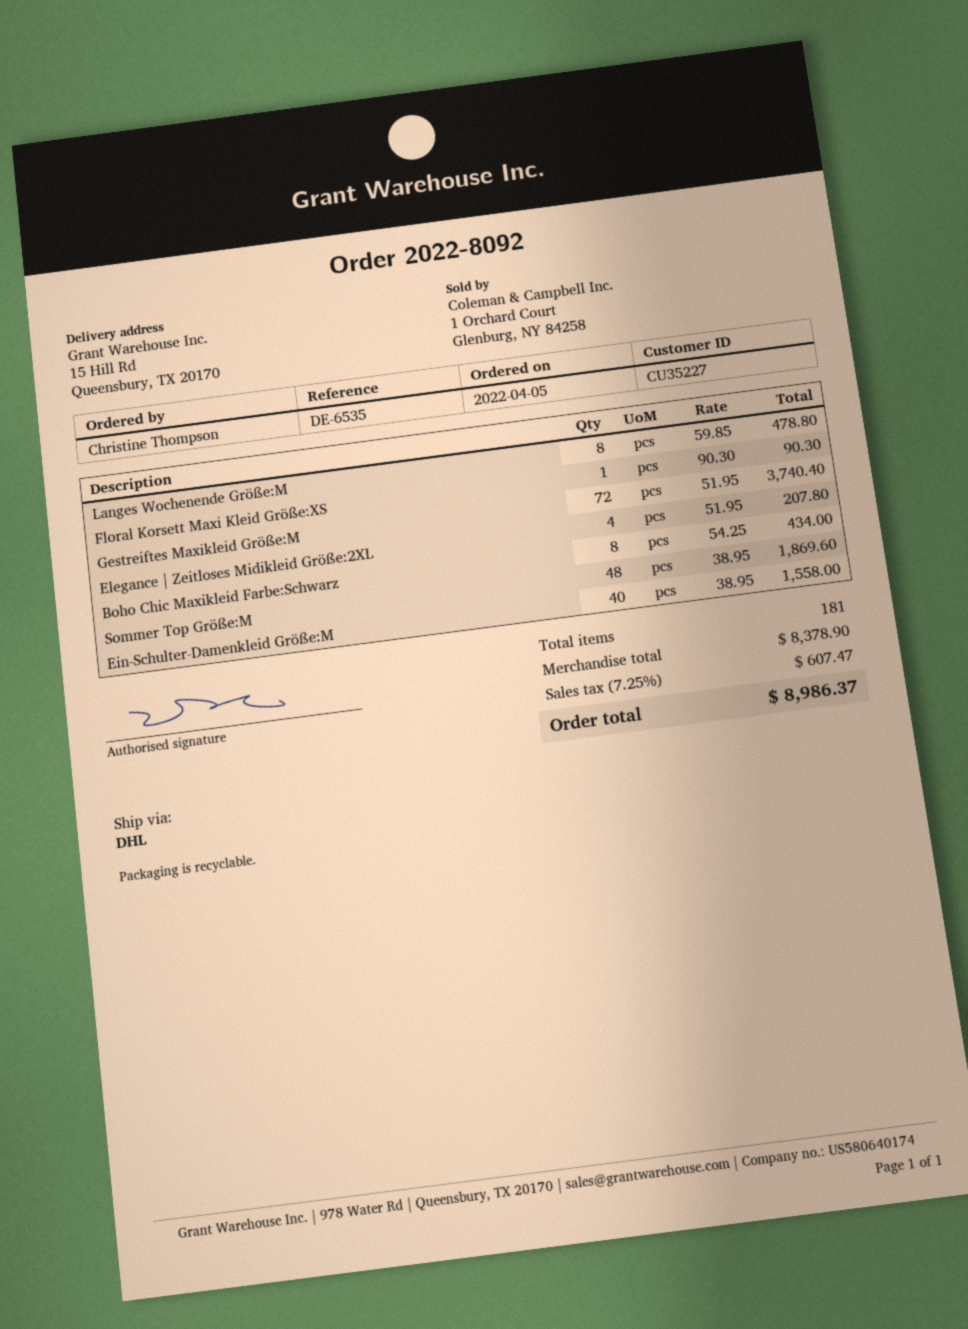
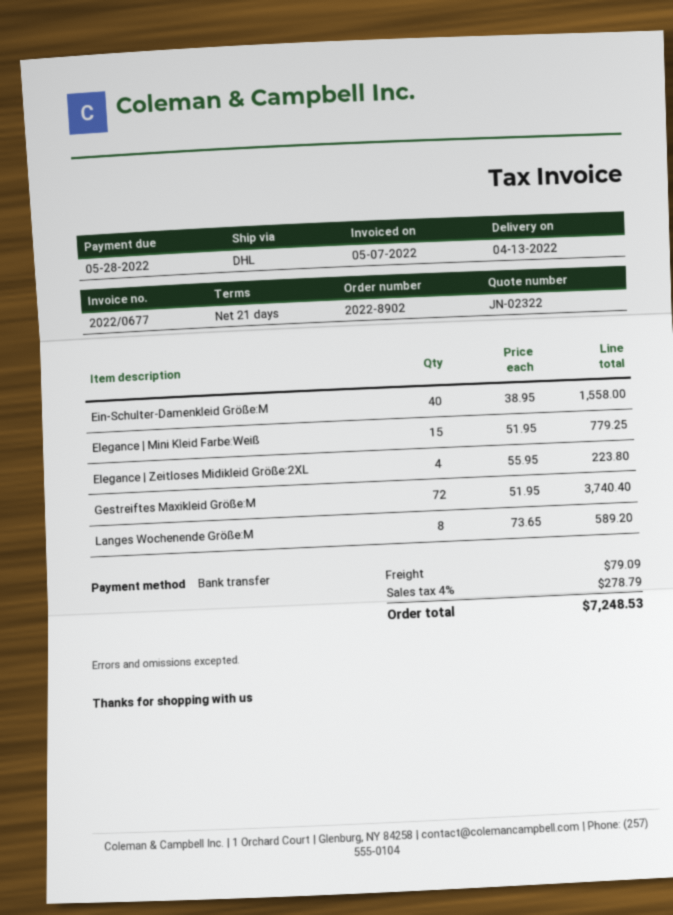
order number: 2022-8092 -> 2022-8902
Langes Wochenende Größe:M: 8 x 59.85 = 478.80 -> 8 x 73.65 = 589.20
Floral Korsett Maxi Kleid Größe:XS: 1 x 90.30 = 90.30 -> none
Elegance | Zeitloses Midikleid Größe:2XL: 4 x 51.95 = 207.80 -> 4 x 55.95 = 223.80
Boho Chic Maxikleid Farbe:Schwarz: 8 x 54.25 = 434.00 -> none
Sommer Top Größe:M: 48 x 38.95 = 1869.60 -> none
Elegance | Mini Kleid Farbe:Weiß: none -> 15 x 51.95 = 779.25
shipping: none -> 79.09
tax: 7.25% = 607.47 -> 4% = 278.79
total: 8986.37 -> 7248.53

